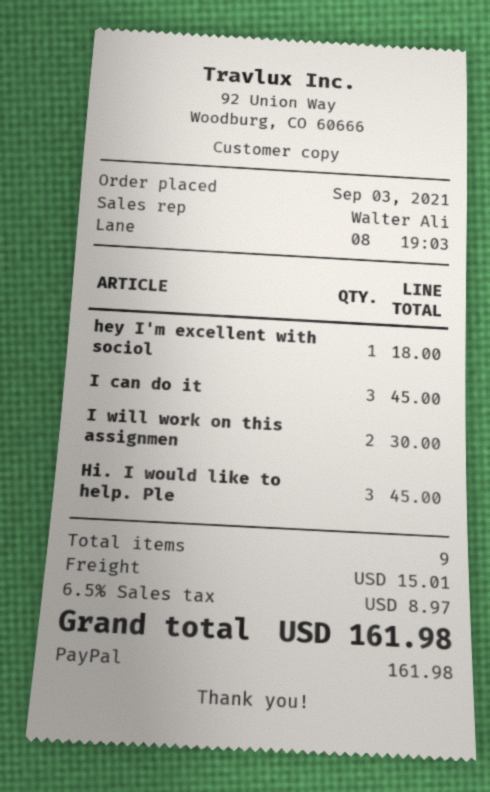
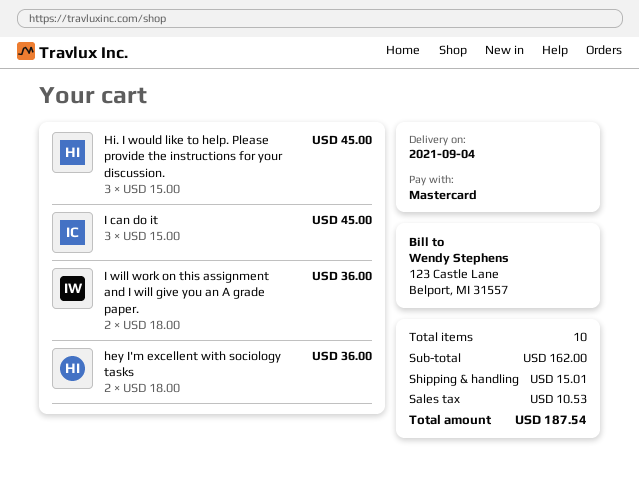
payment method: PayPal -> Mastercard
hey I'm excellent with sociol: 1 for 18.00 -> 2 for 36.00
I will work on this assignmen: 2 for 30.00 -> 2 for 36.00
total quantity: 9 -> 10
tax: 8.97 -> 10.53
total: 161.98 -> 187.54

